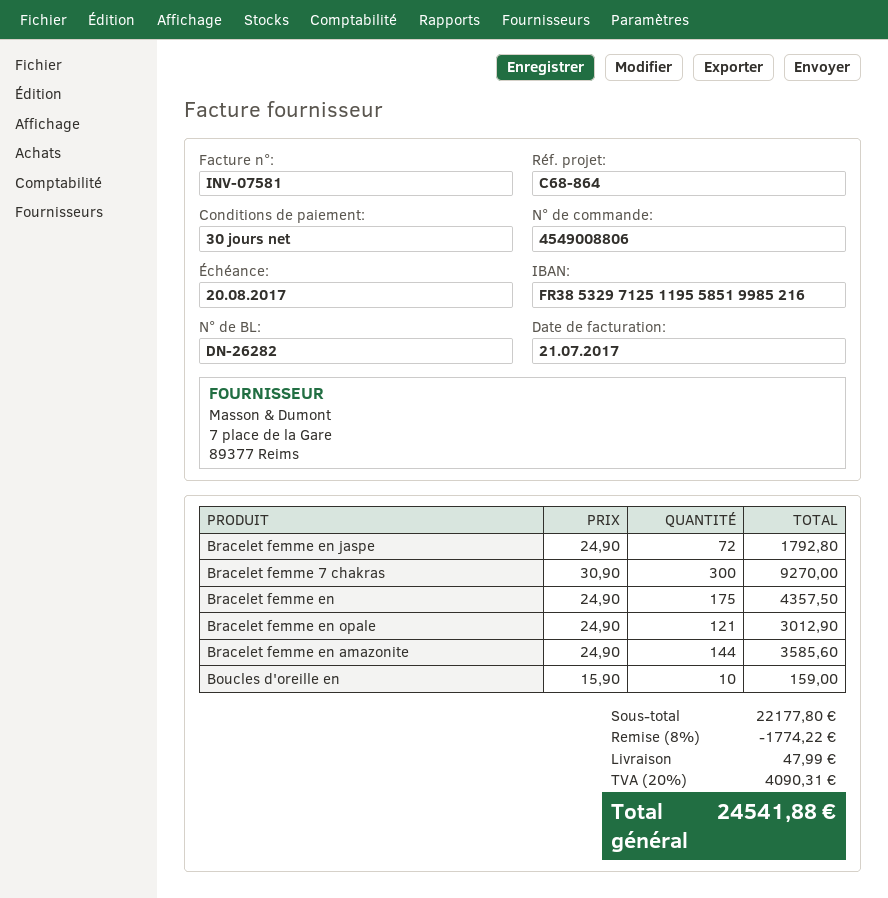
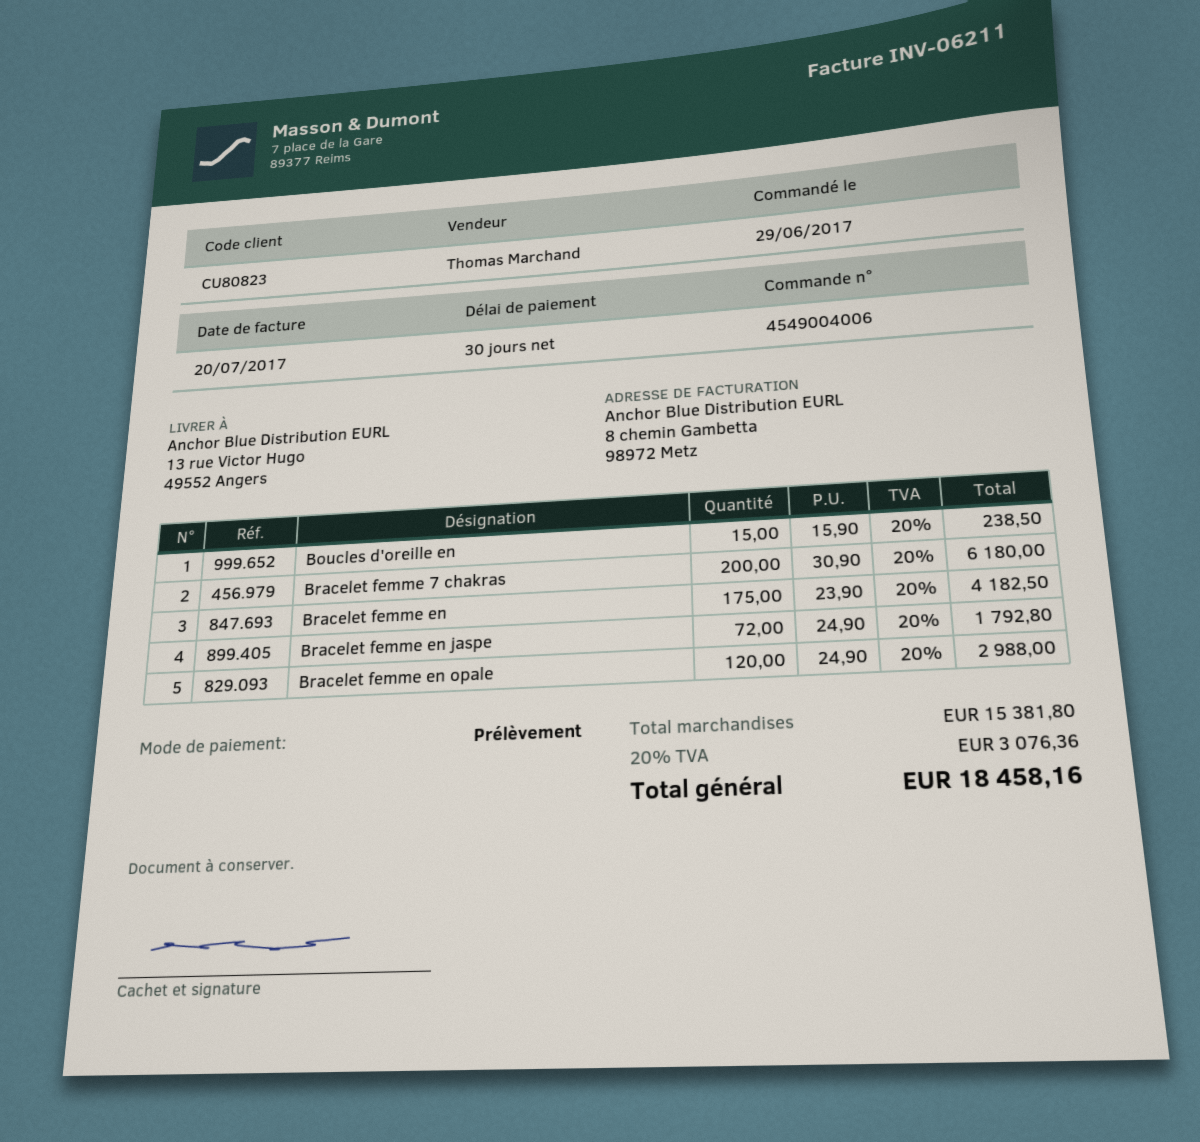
order number: 4549008806 -> 4549004006
invoice number: INV-07581 -> INV-06211
invoice date: 2017-07-21 -> 2017-07-20
Bracelet femme 7 chakras: 300 x 30.90 = 9270.00 -> 200 x 30.90 = 6180.00
Bracelet femme en: 175 x 24.90 = 4357.50 -> 175 x 23.90 = 4182.50
Bracelet femme en opale: 121 x 24.90 = 3012.90 -> 120 x 24.90 = 2988.00
Bracelet femme en amazonite: 144 x 24.90 = 3585.60 -> none
Boucles d'oreille en: 10 x 15.90 = 159.00 -> 15 x 15.90 = 238.50
subtotal: 22177.80 -> 15381.80
discount: 8% = 1774.22 -> none
shipping: 47.99 -> none
tax: 20% = 4090.31 -> 20% = 3076.36
total: 24541.88 -> 18458.16

